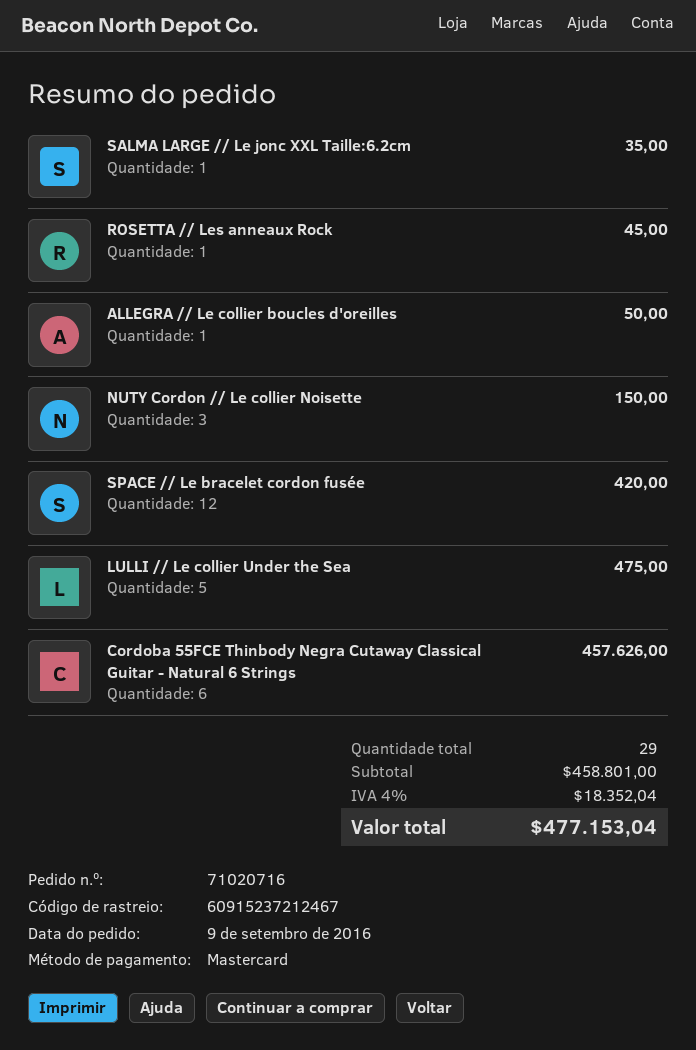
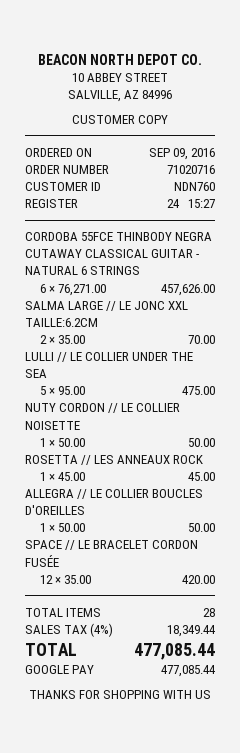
payment method: Mastercard -> Google Pay
SALMA LARGE // Le jonc XXL Taille:6.2cm: 1 for 35.00 -> 2 for 70.00
NUTY Cordon // Le collier Noisette: 3 for 150.00 -> 1 for 50.00
total quantity: 29 -> 28
tax: 4% = 18352.04 -> 4% = 18349.44
total: 477153.04 -> 477085.44

